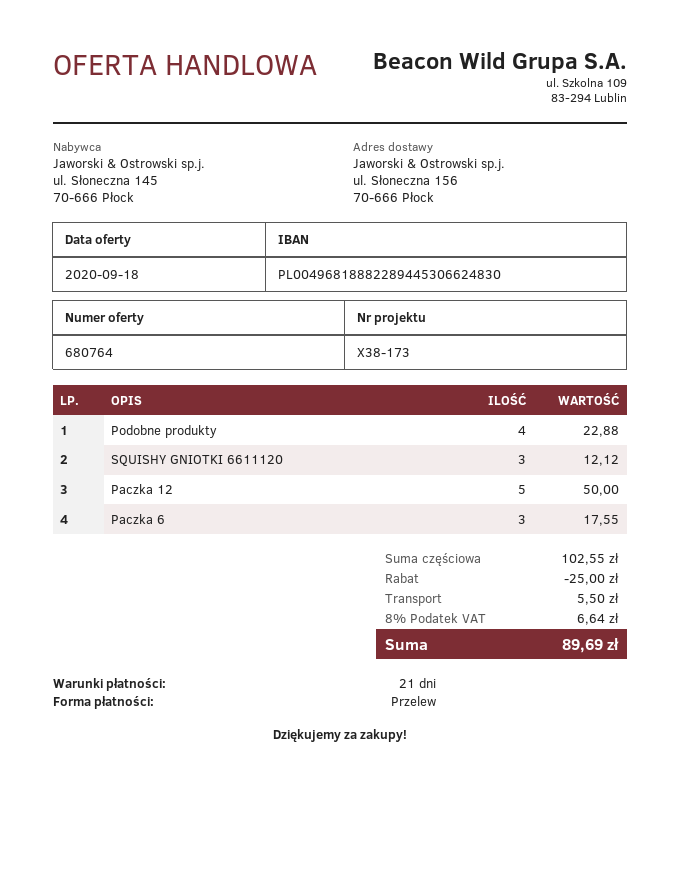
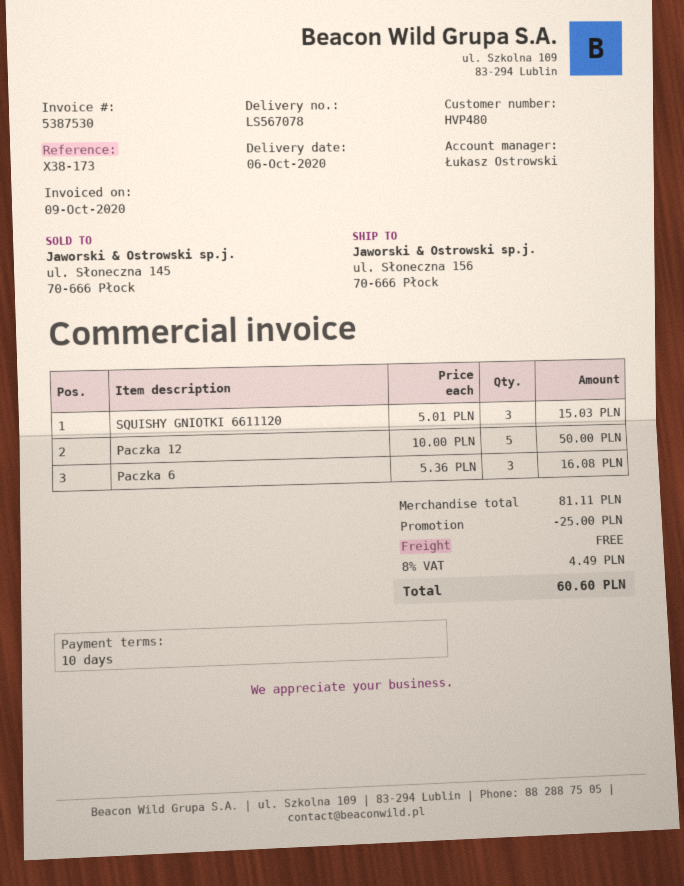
payment terms: 21 days -> 10 days
Podobne produkty: 4 for 22.88 -> none
SQUISHY GNIOTKI 6611120: 3 for 12.12 -> 3 for 15.03
Paczka 6: 3 for 17.55 -> 3 for 16.08
subtotal: 102.55 -> 81.11
shipping: 5.50 -> 0.00
tax: 8% = 6.64 -> 8% = 4.49
total: 89.69 -> 60.60

